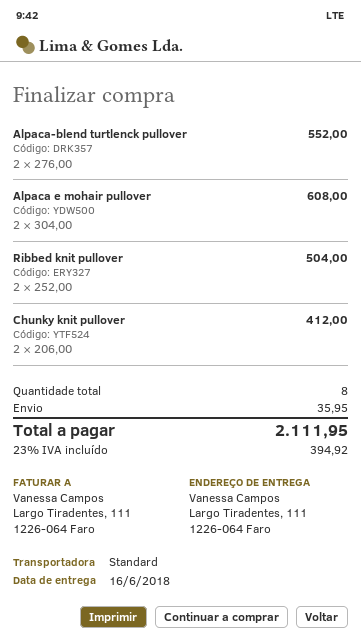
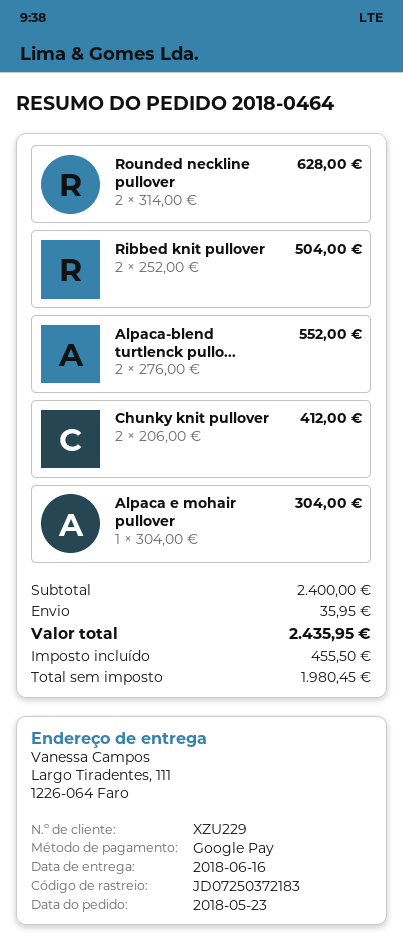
Alpaca e mohair pullover: 2 x 304.00 = 608.00 -> 1 x 304.00 = 304.00
Rounded neckline pullover: none -> 2 x 314.00 = 628.00
tax: 394.92 -> 455.50
total: 2111.95 -> 2435.95

